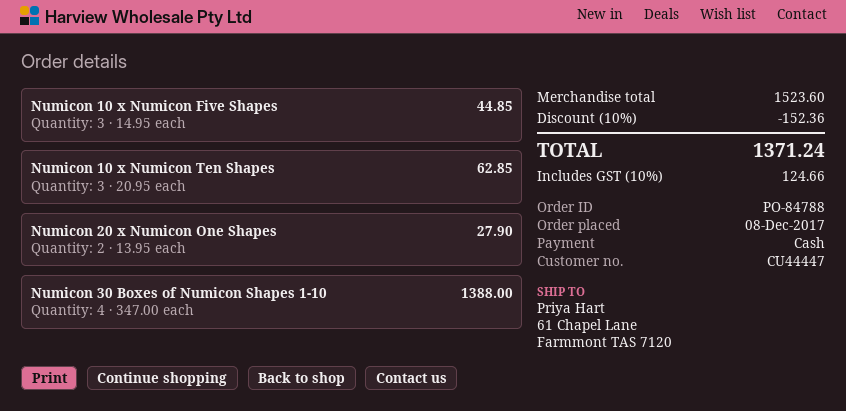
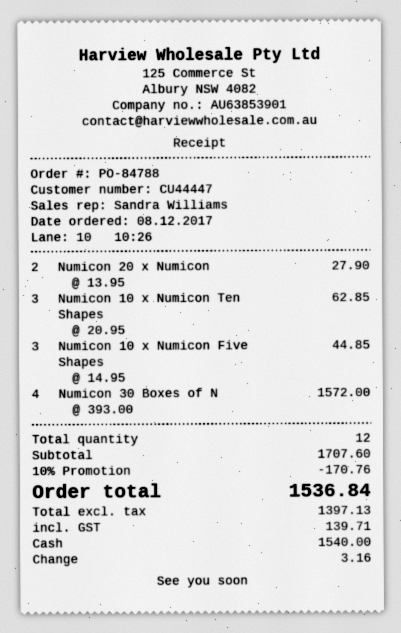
Numicon 30 Boxes of Numicon Shapes 1-10: 4 x 347.00 = 1388.00 -> 4 x 393.00 = 1572.00
subtotal: 1523.60 -> 1707.60
discount: 10% = 152.36 -> 10% = 170.76
tax: 124.66 -> 139.71
total: 1371.24 -> 1536.84

